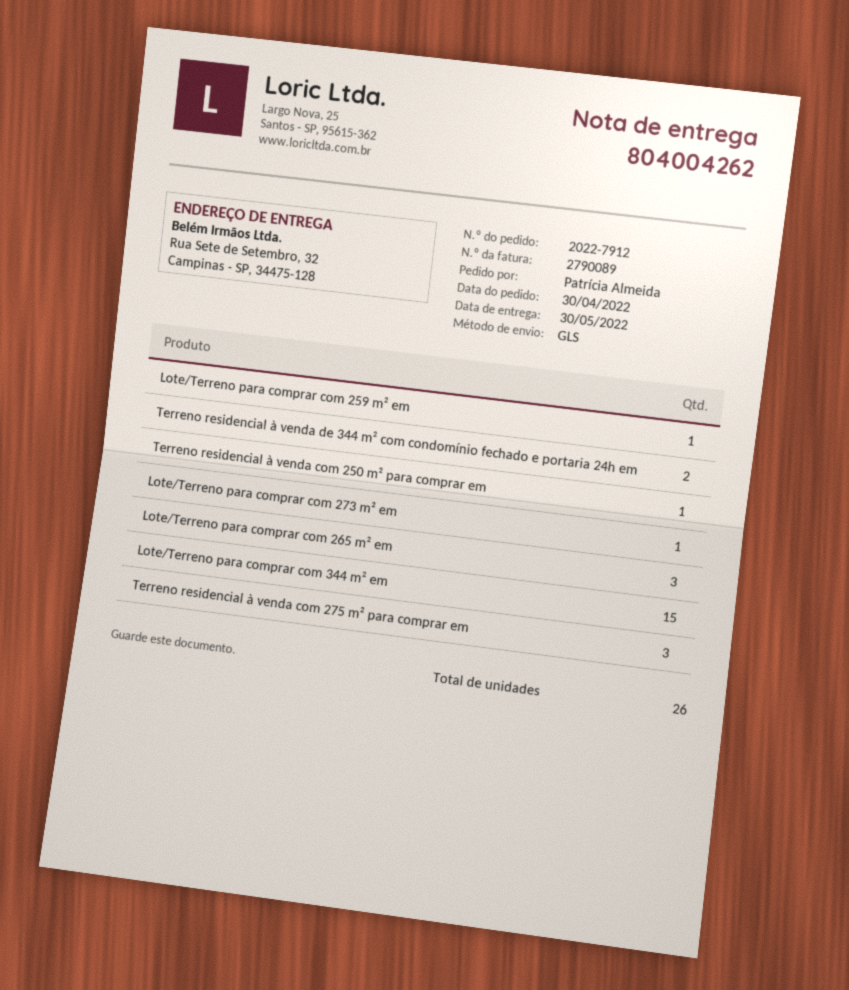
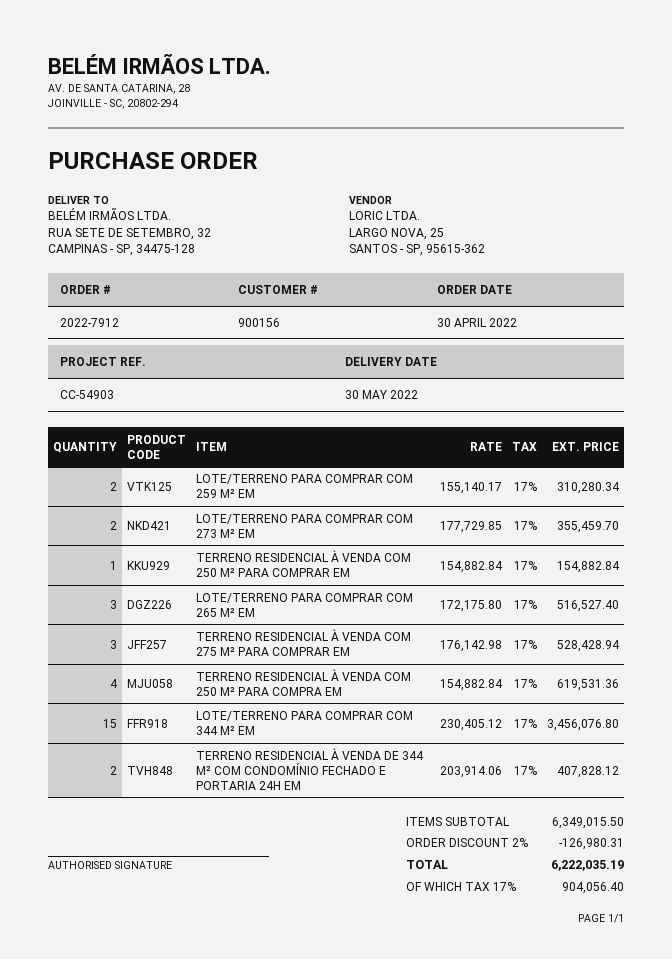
Lote/Terreno para comprar com 259 m² em: 1 -> 2
Lote/Terreno para comprar com 273 m² em: 1 -> 2
TERRENO RESIDENCIAL À VENDA COM 250 M² PARA COMPRA EM: none -> 4

